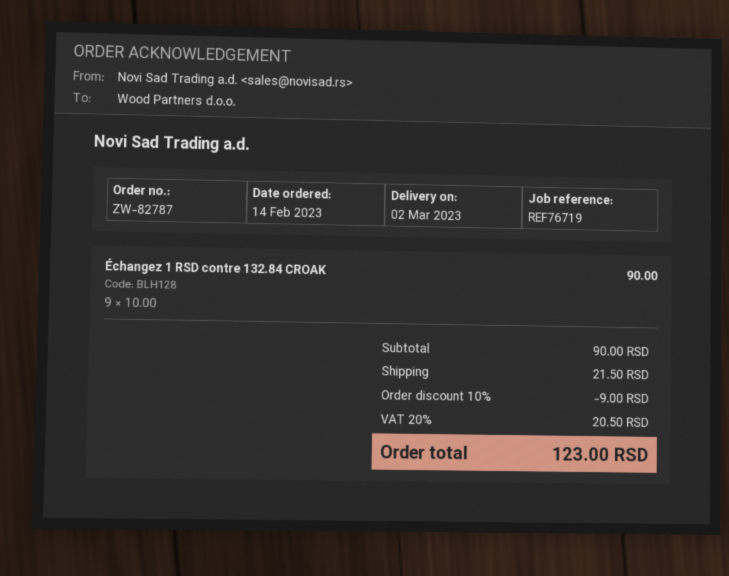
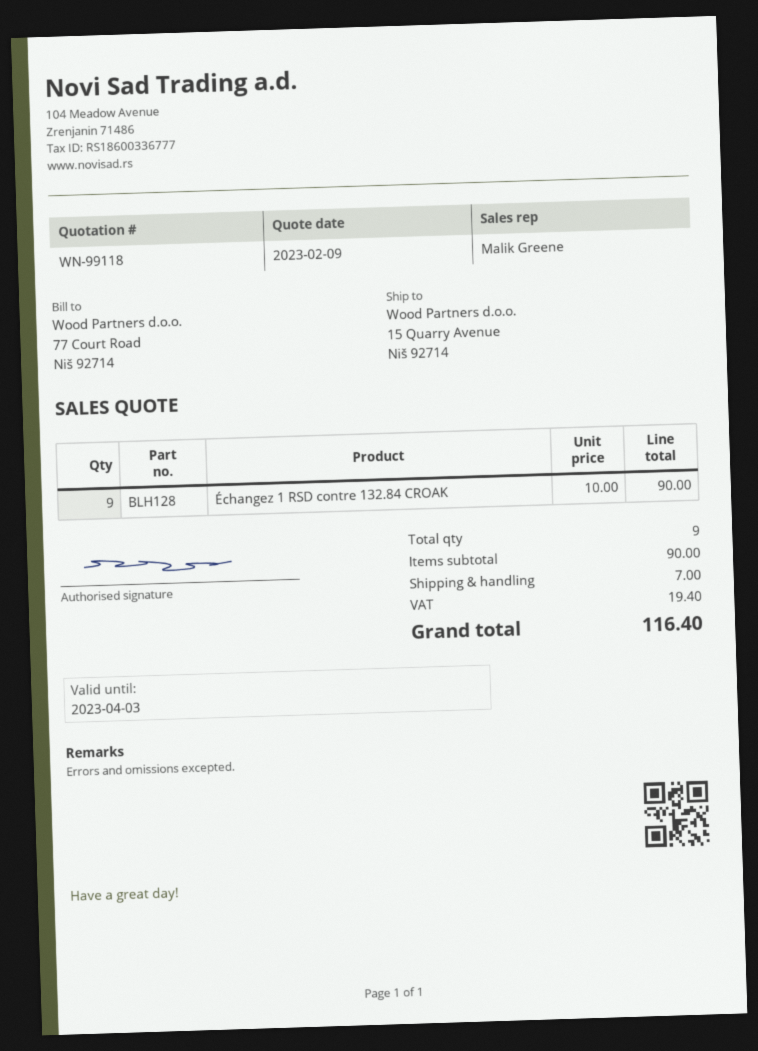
discount: 10% = 9.00 -> none
shipping: 21.50 -> 7.00
tax: 20.50 -> 19.40
total: 123.00 -> 116.40

